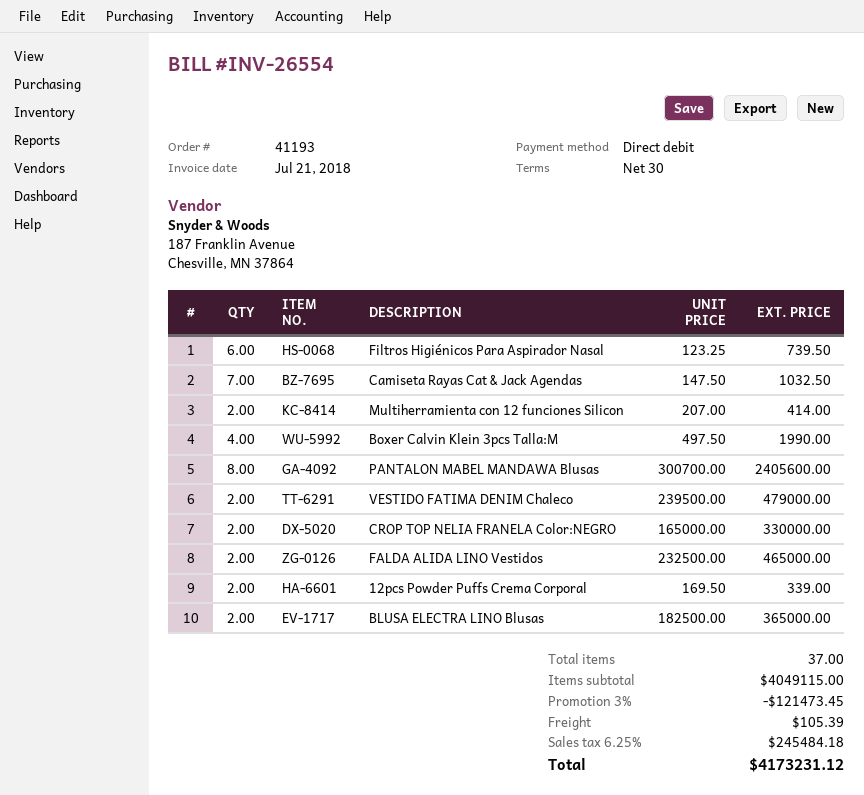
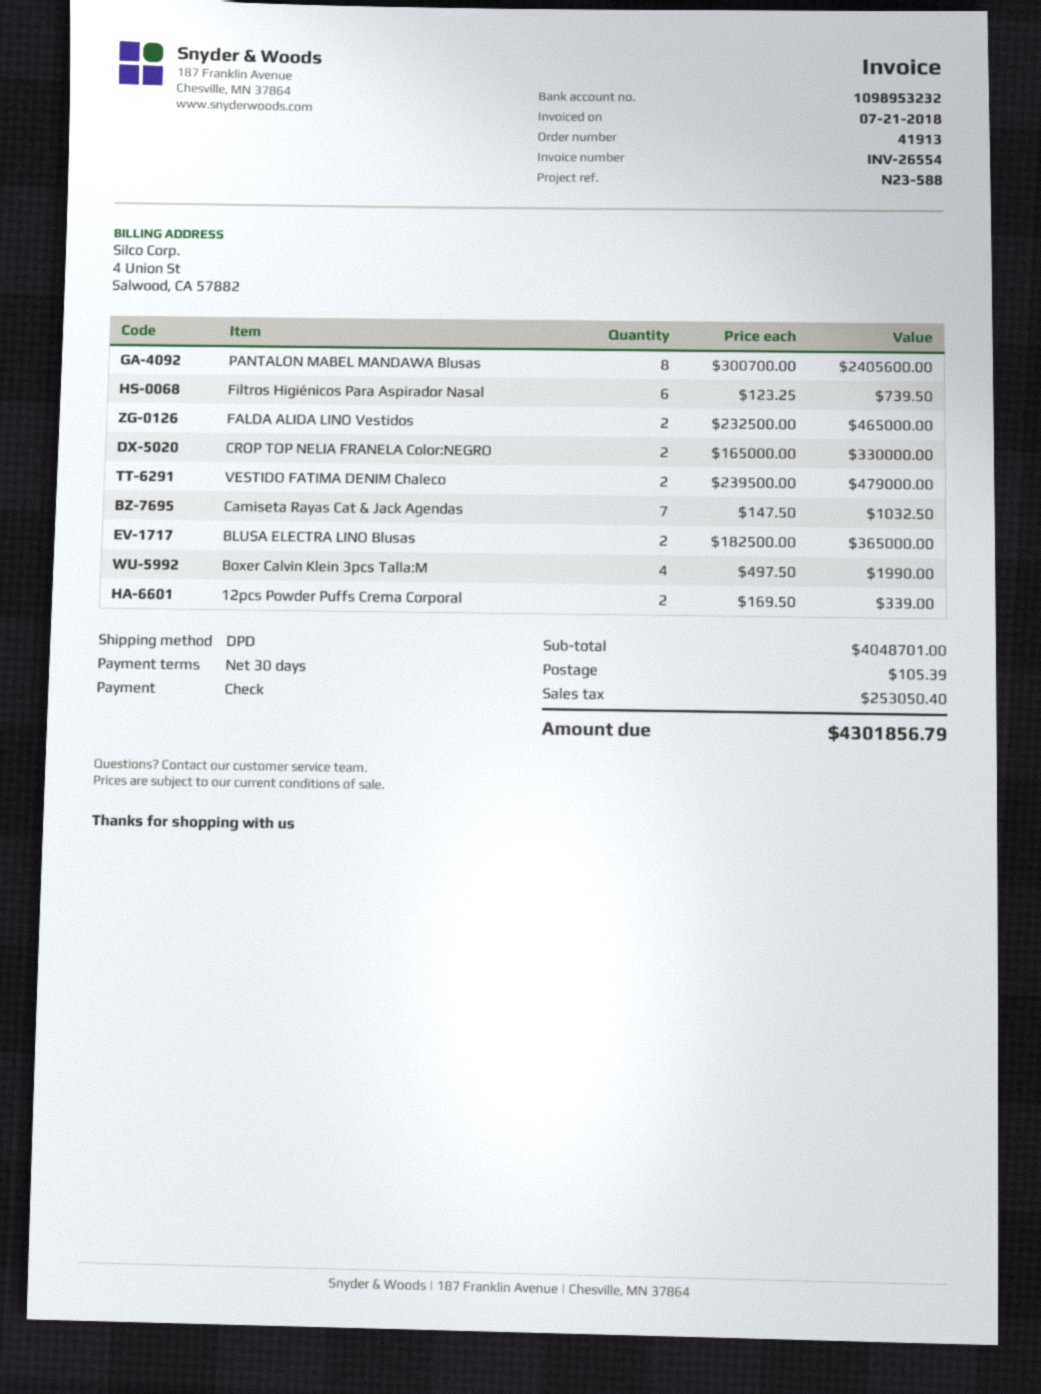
order number: 41193 -> 41913
payment method: direct debit -> cheque
Multiherramienta con 12 funciones Silicon: 2 x 207.00 = 414.00 -> none
subtotal: 4049115.00 -> 4048701.00
discount: 3% = 121473.45 -> none
tax: 245484.18 -> 253050.40
total: 4173231.12 -> 4301856.79

